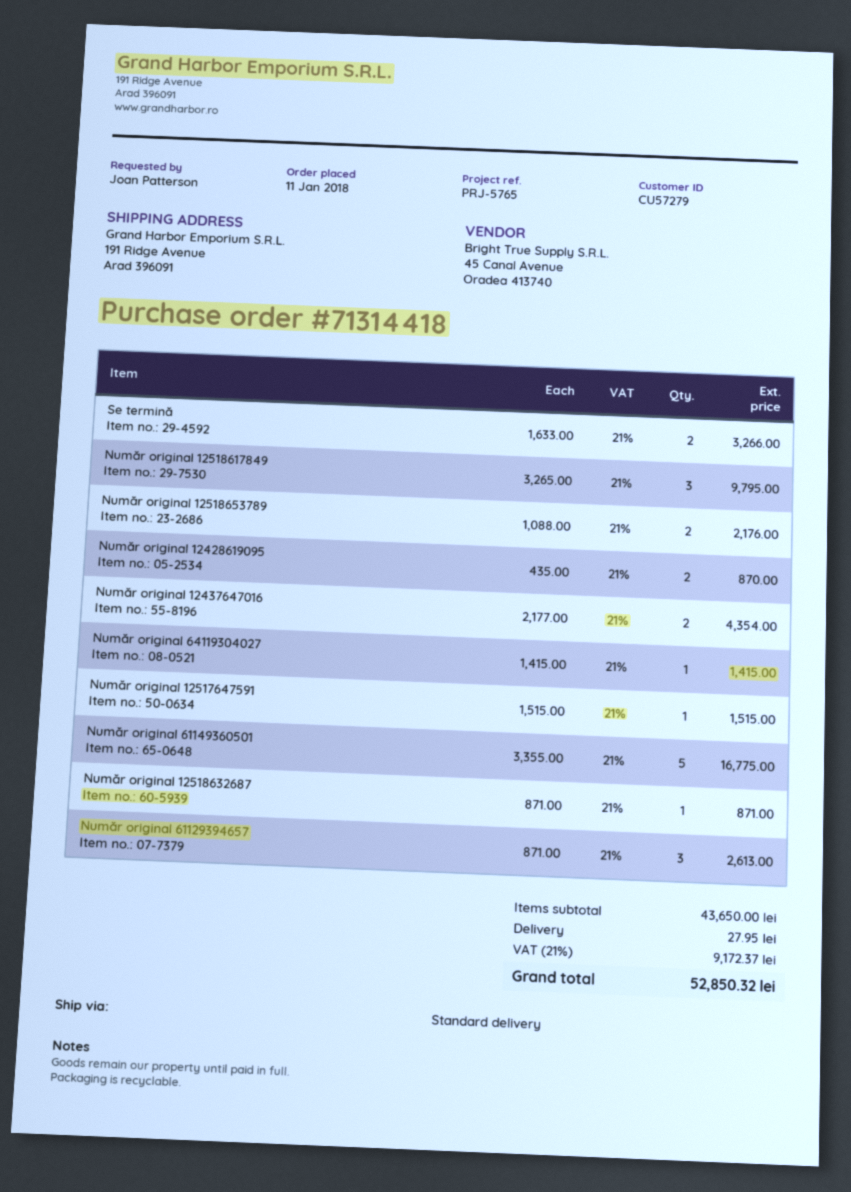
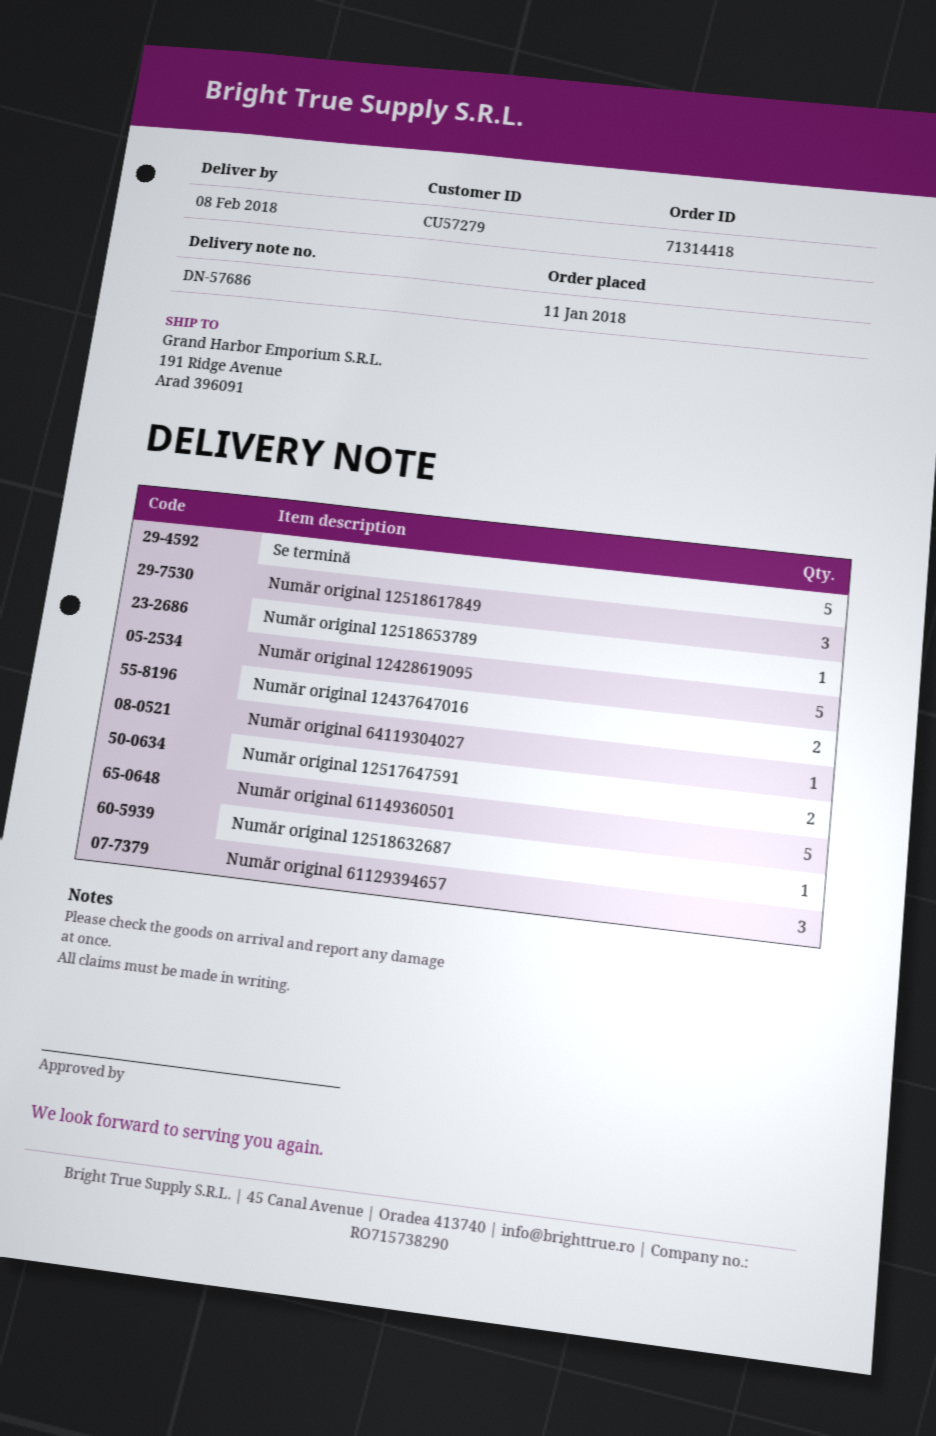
Se termină: 2 -> 5
Număr original 12518653789: 2 -> 1
Număr original 12428619095: 2 -> 5
Număr original 12517647591: 1 -> 2

